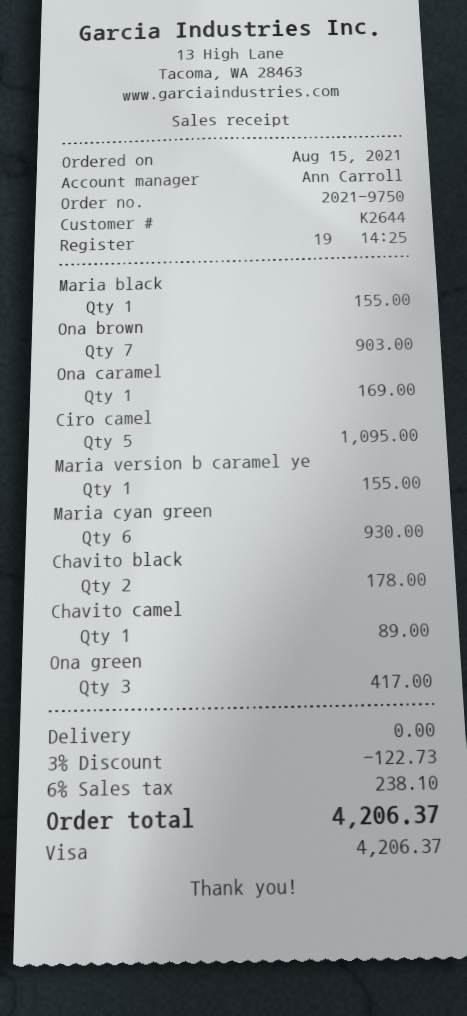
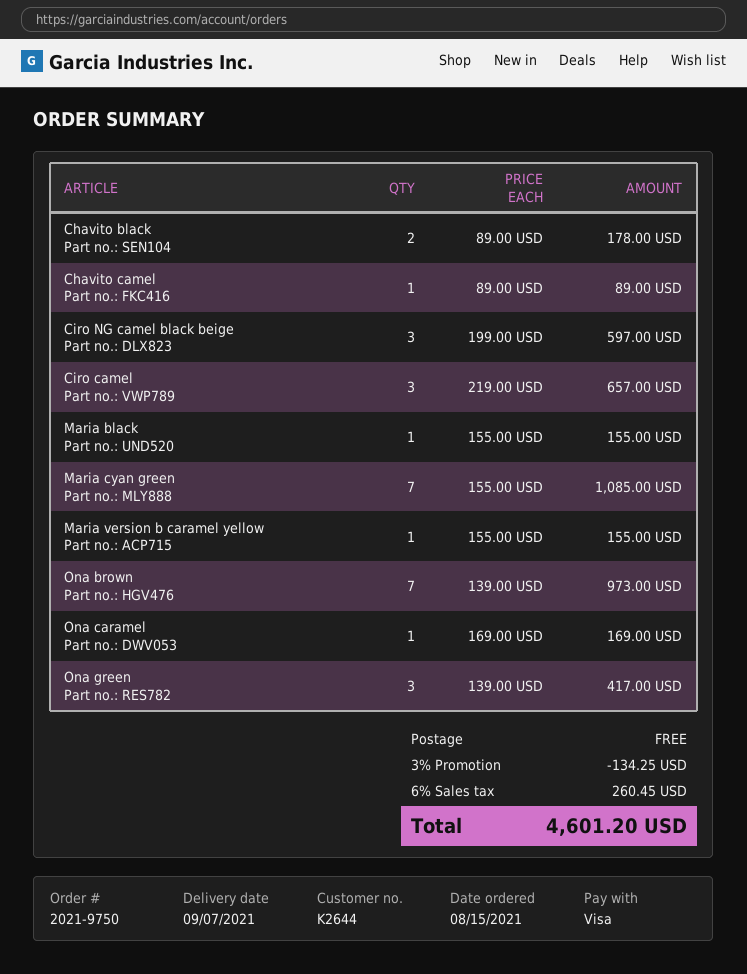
Ona brown: 7 for 903.00 -> 7 for 973.00
Ciro camel: 5 for 1095.00 -> 3 for 657.00
Maria cyan green: 6 for 930.00 -> 7 for 1085.00
Ciro NG camel black beige: none -> 3 for 597.00
discount: 3% = 122.73 -> 3% = 134.25
tax: 6% = 238.10 -> 6% = 260.45
total: 4206.37 -> 4601.20

